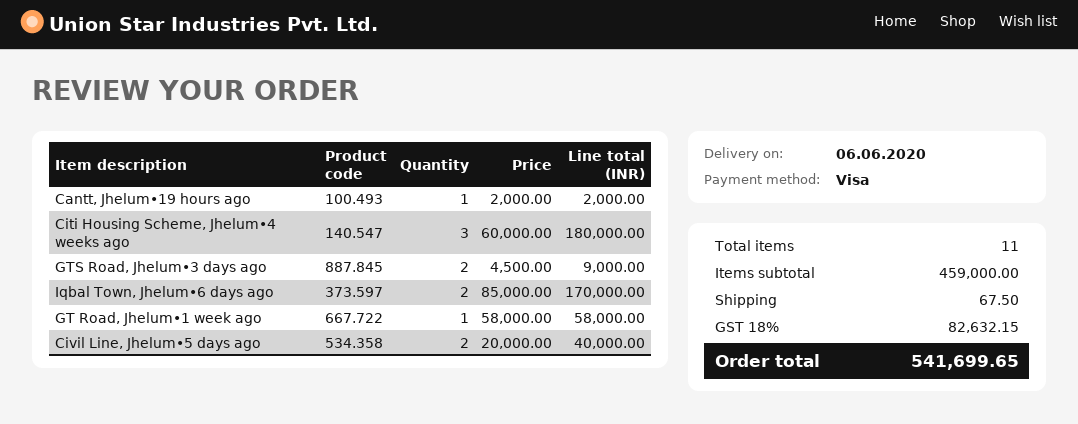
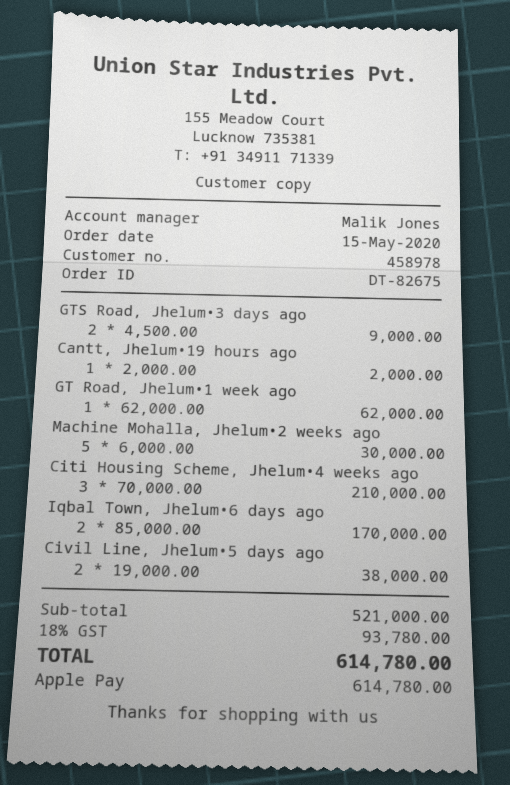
payment method: Visa -> Apple Pay
Citi Housing Scheme, Jhelum•4 weeks ago: 3 x 60000.00 = 180000.00 -> 3 x 70000.00 = 210000.00
GT Road, Jhelum•1 week ago: 1 x 58000.00 = 58000.00 -> 1 x 62000.00 = 62000.00
Civil Line, Jhelum•5 days ago: 2 x 20000.00 = 40000.00 -> 2 x 19000.00 = 38000.00
Machine Mohalla, Jhelum•2 weeks ago: none -> 5 x 6000.00 = 30000.00
subtotal: 459000.00 -> 521000.00
shipping: 67.50 -> none
tax: 18% = 82632.15 -> 18% = 93780.00
total: 541699.65 -> 614780.00

